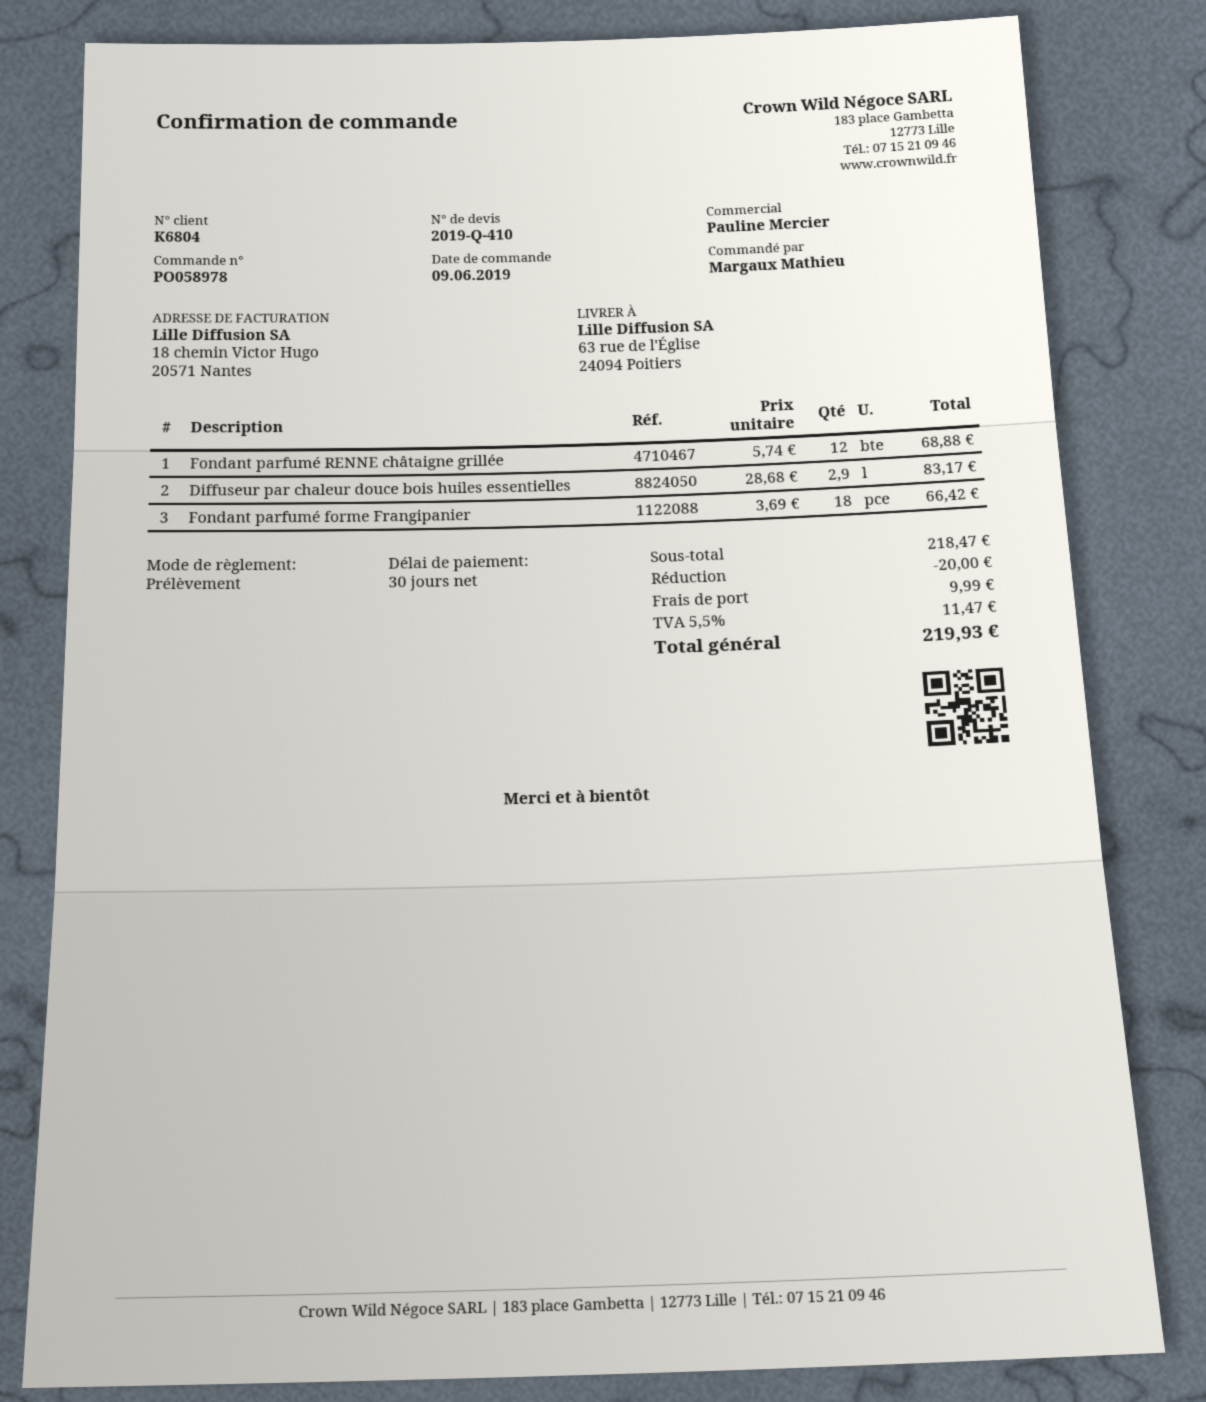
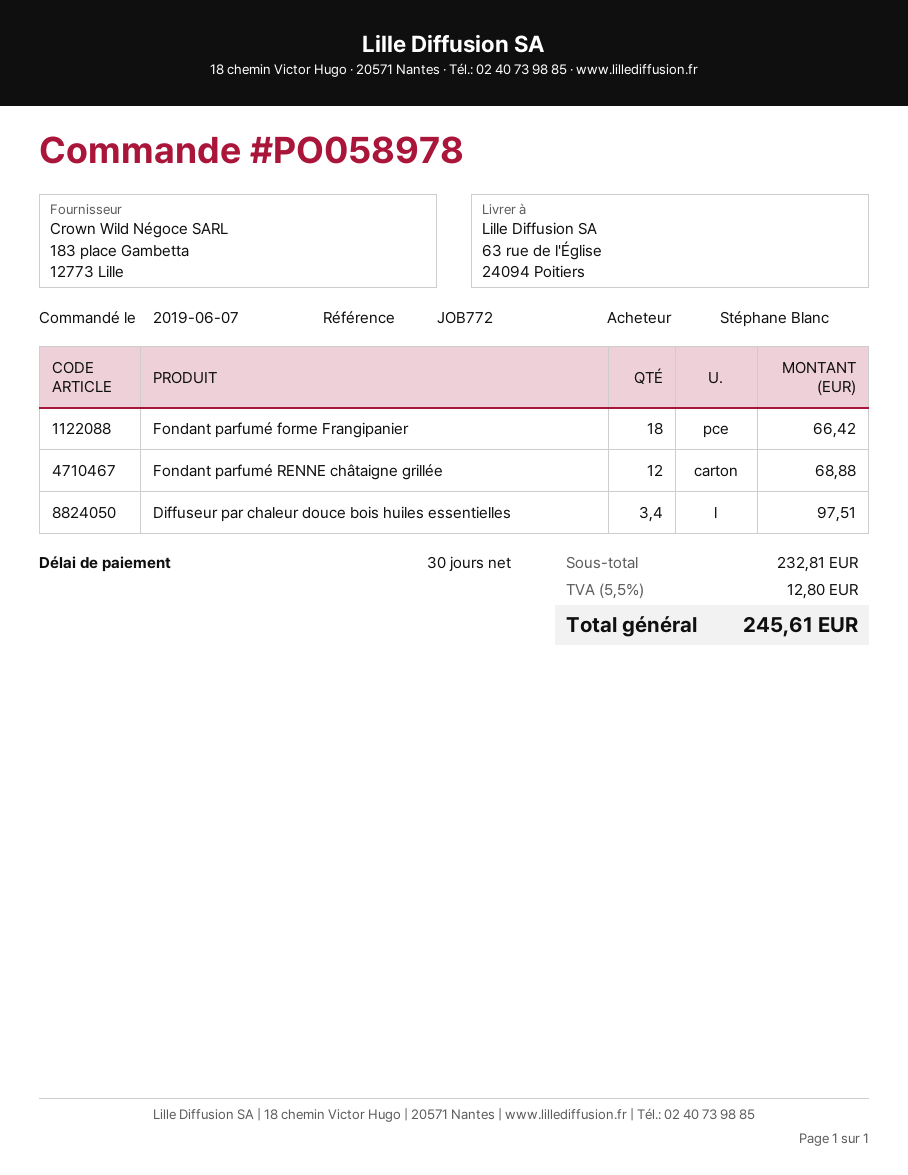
order date: 2019-06-09 -> 2019-06-07
ordered by: Margaux Mathieu -> Stéphane Blanc
Diffuseur par chaleur douce bois huiles essentielles: 2.9 for 83.17 -> 3.4 for 97.51
subtotal: 218.47 -> 232.81
discount: 20.00 -> none
shipping: 9.99 -> none
tax: 5.5% = 11.47 -> 5.5% = 12.80
total: 219.93 -> 245.61

